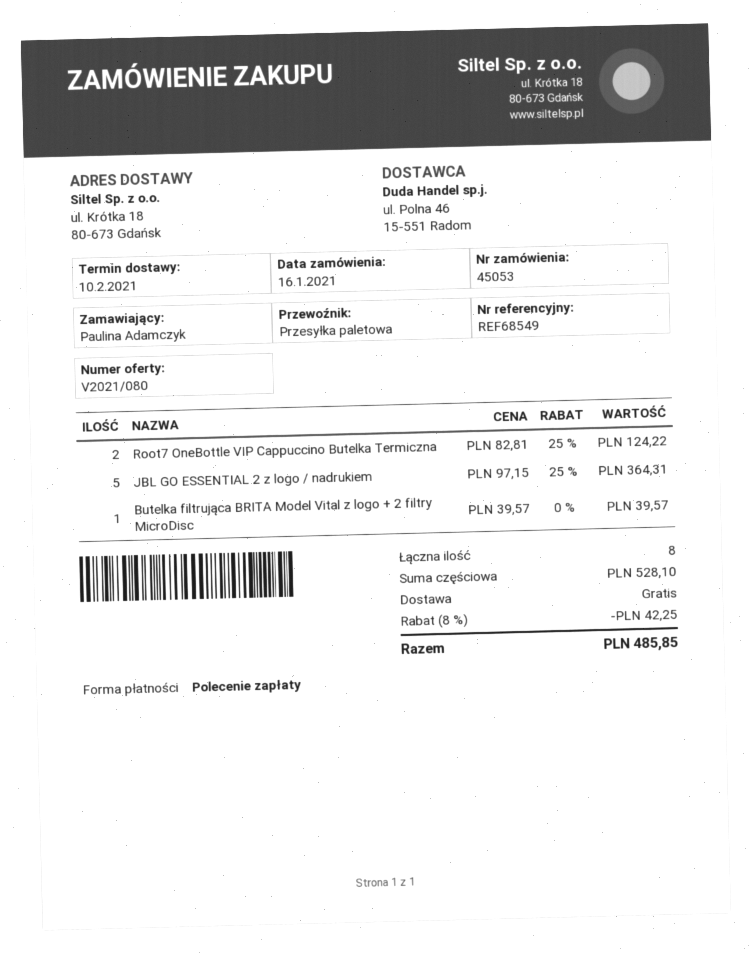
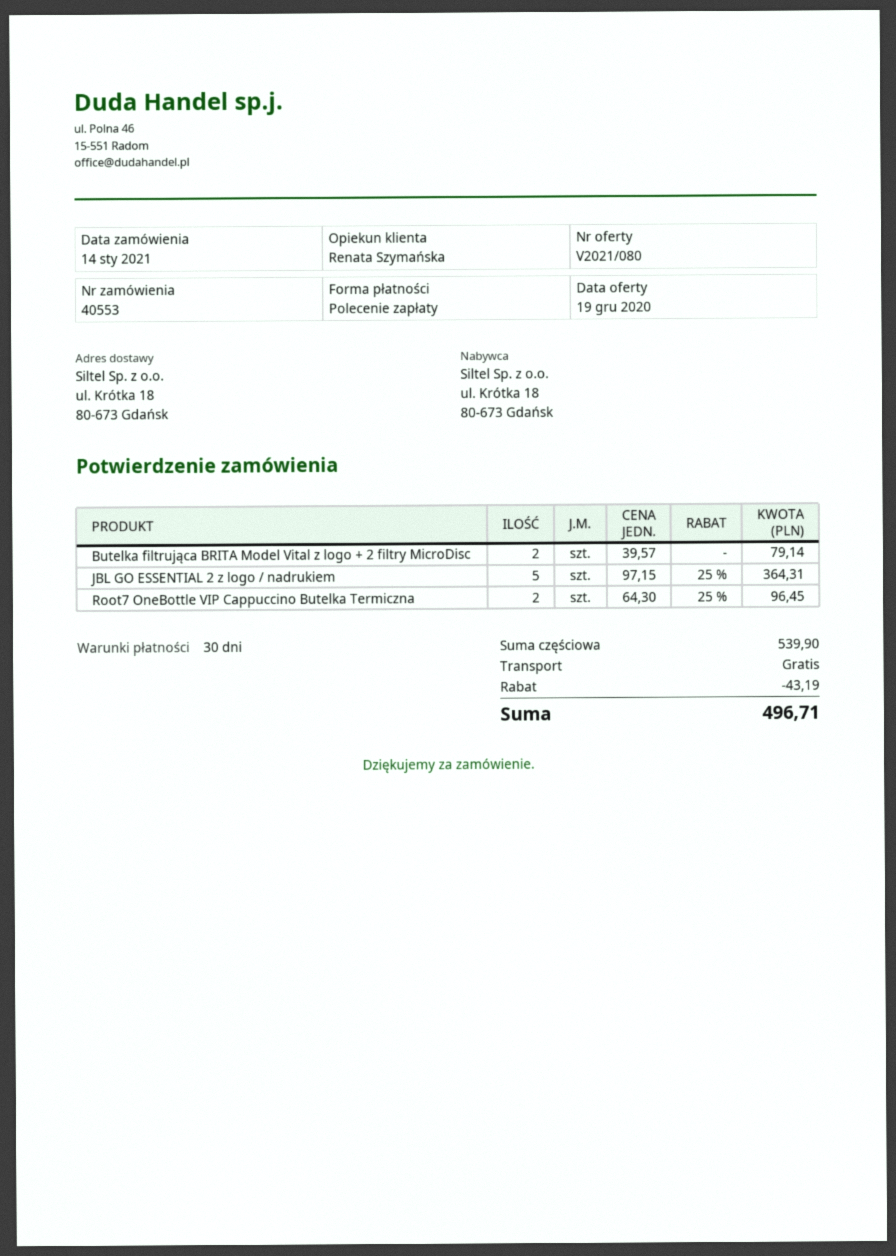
order number: 45053 -> 40553
order date: 2021-01-16 -> 2021-01-14
Root7 OneBottle VIP Cappuccino Butelka Termiczna: 2 x 82.81 - 25% = 124.22 -> 2 x 64.30 - 25% = 96.45
Butelka filtrująca BRITA Model Vital z logo + 2 filtry MicroDisc: 1 x 39.57 = 39.57 -> 2 x 39.57 = 79.14
subtotal: 528.10 -> 539.90
discount: 42.25 -> 43.19
total: 485.85 -> 496.71

